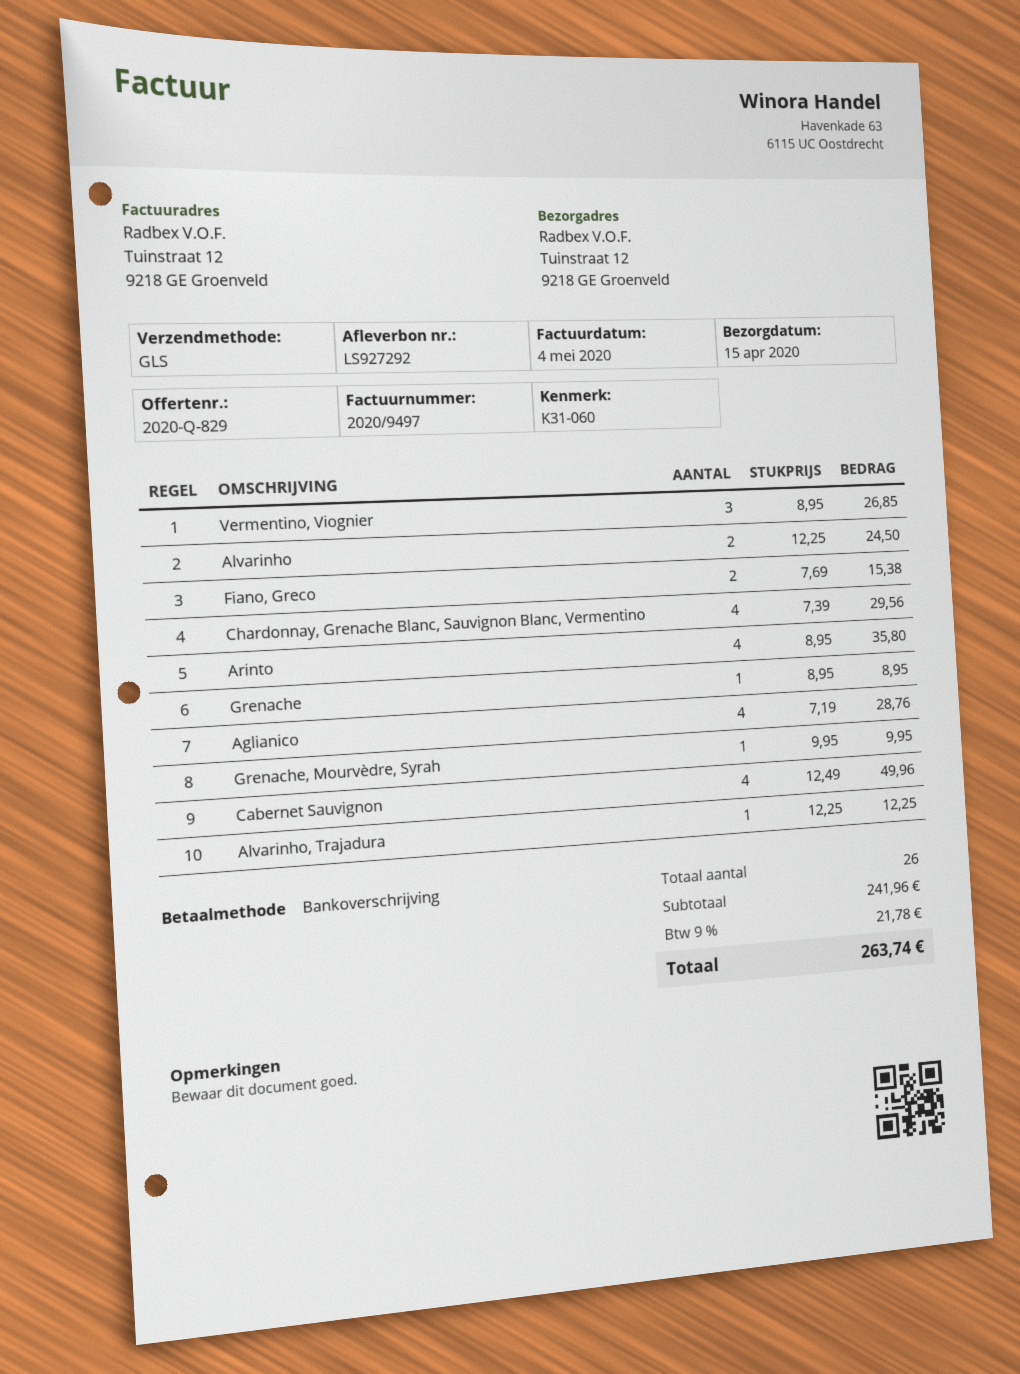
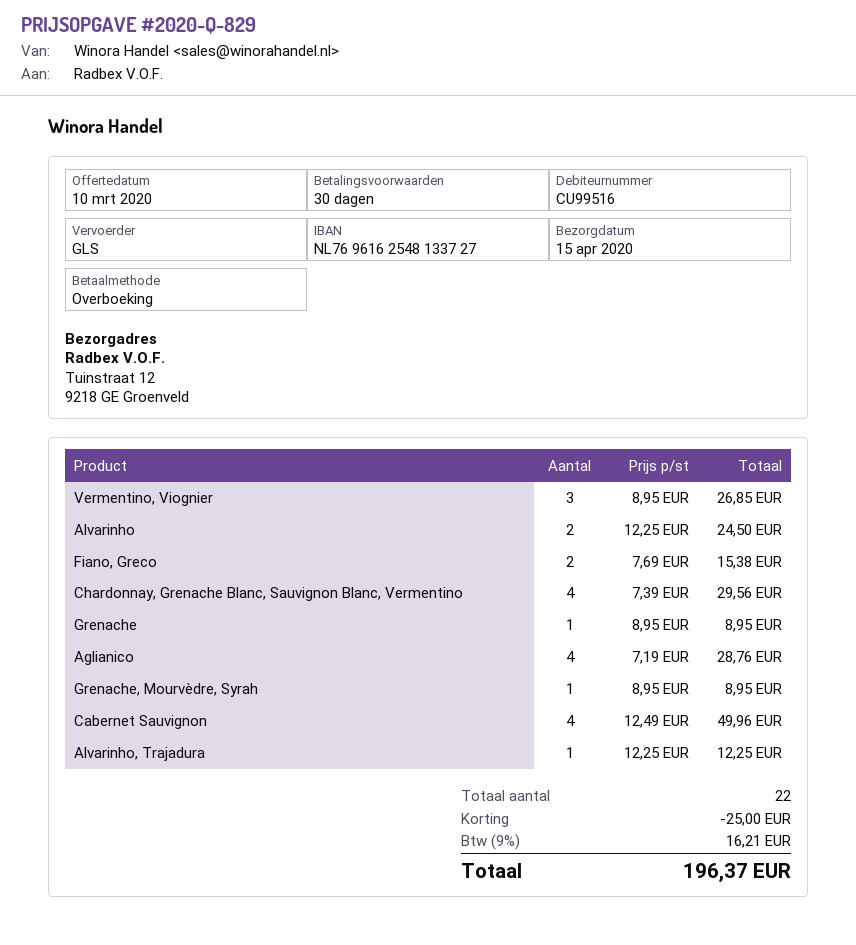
Arinto: 4 x 8.95 = 35.80 -> none
Grenache, Mourvèdre, Syrah: 1 x 9.95 = 9.95 -> 1 x 8.95 = 8.95
total quantity: 26 -> 22
discount: none -> 25.00
tax: 9% = 21.78 -> 9% = 16.21
total: 263.74 -> 196.37

